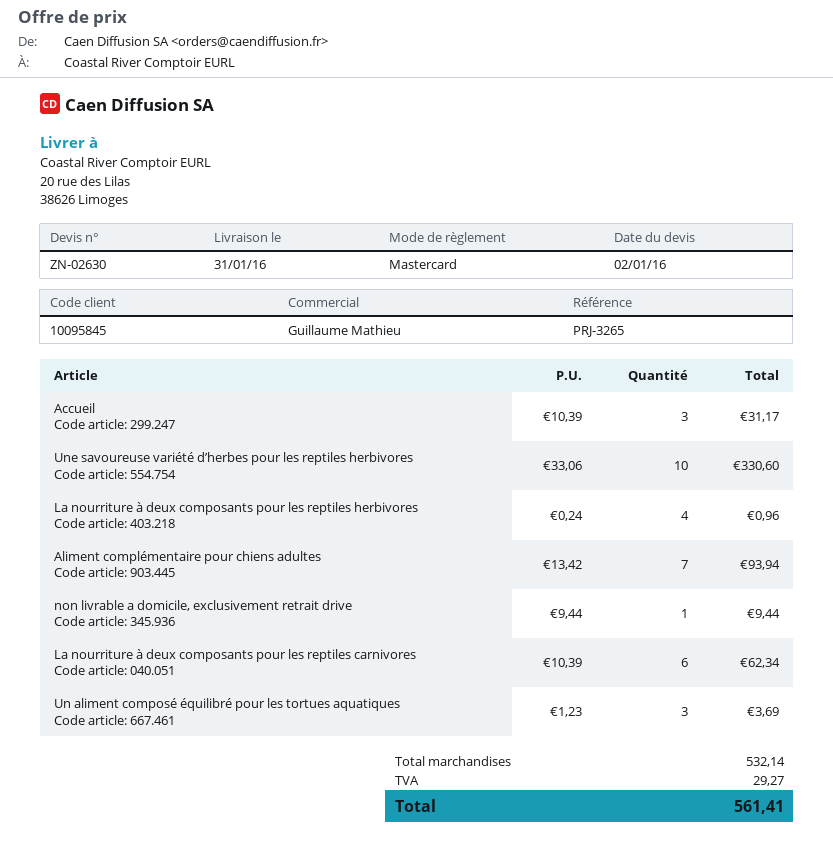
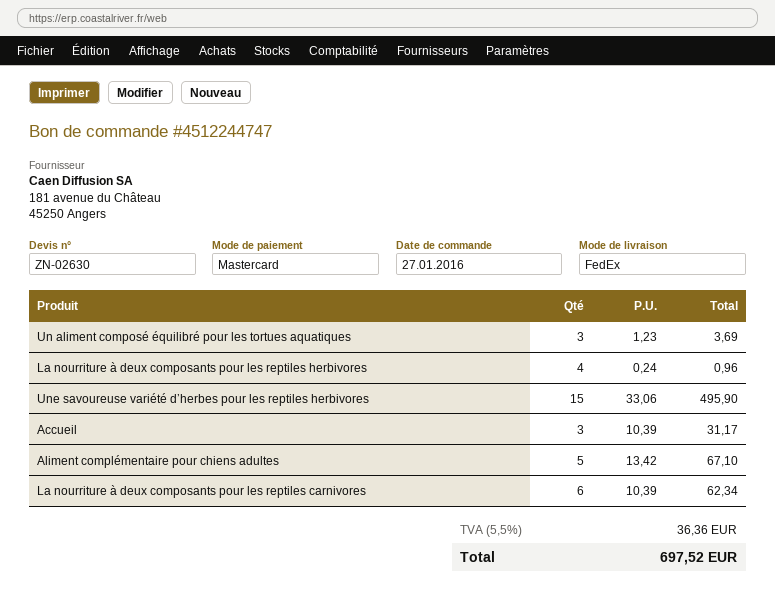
Une savoureuse variété d’herbes pour les reptiles herbivores: 10 x 33.06 = 330.60 -> 15 x 33.06 = 495.90
Aliment complémentaire pour chiens adultes: 7 x 13.42 = 93.94 -> 5 x 13.42 = 67.10
non livrable a domicile, exclusivement retrait drive: 1 x 9.44 = 9.44 -> none
tax: 29.27 -> 36.36
total: 561.41 -> 697.52

